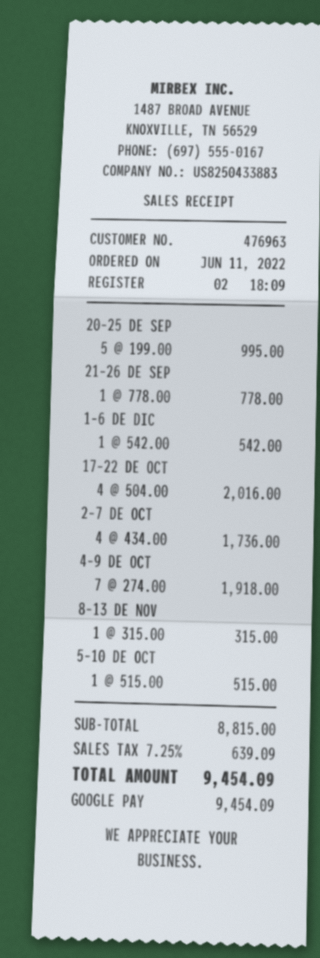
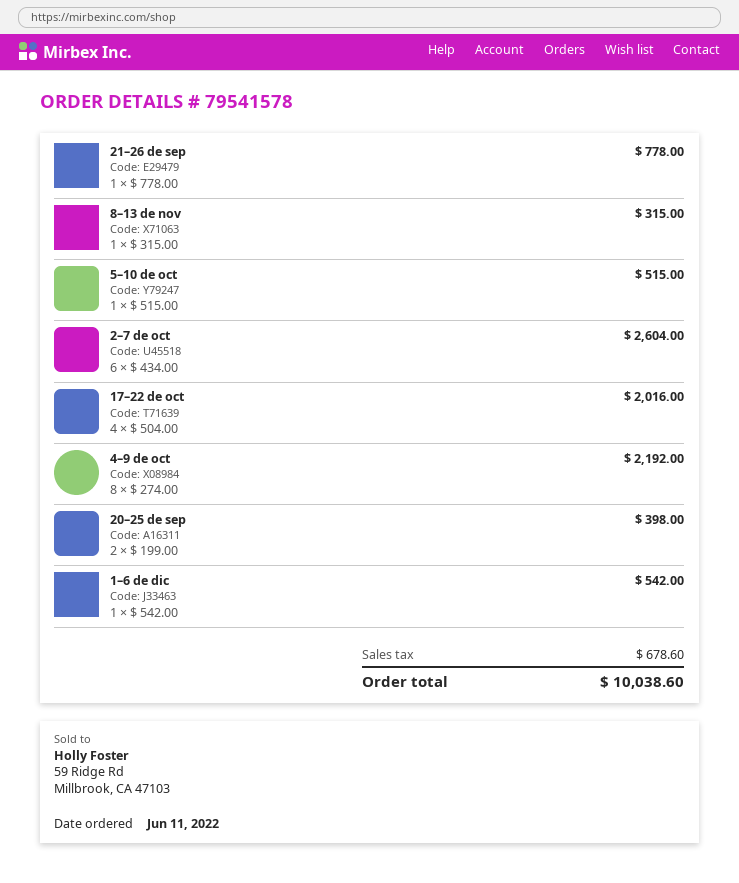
20–25 DE SEP: 5 x 199.00 = 995.00 -> 2 x 199.00 = 398.00
2–7 DE OCT: 4 x 434.00 = 1736.00 -> 6 x 434.00 = 2604.00
4–9 DE OCT: 7 x 274.00 = 1918.00 -> 8 x 274.00 = 2192.00
tax: 639.09 -> 678.60
total: 9454.09 -> 10038.60

